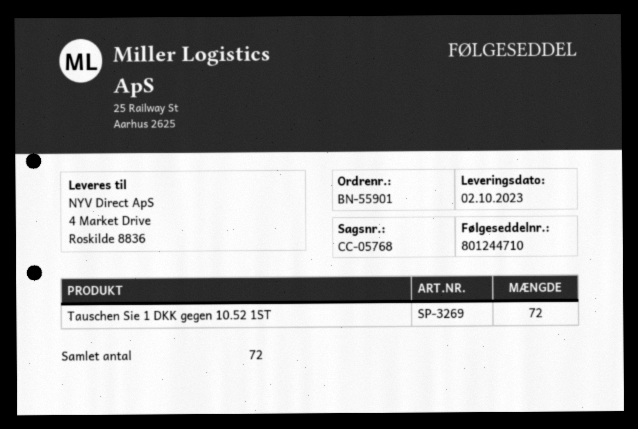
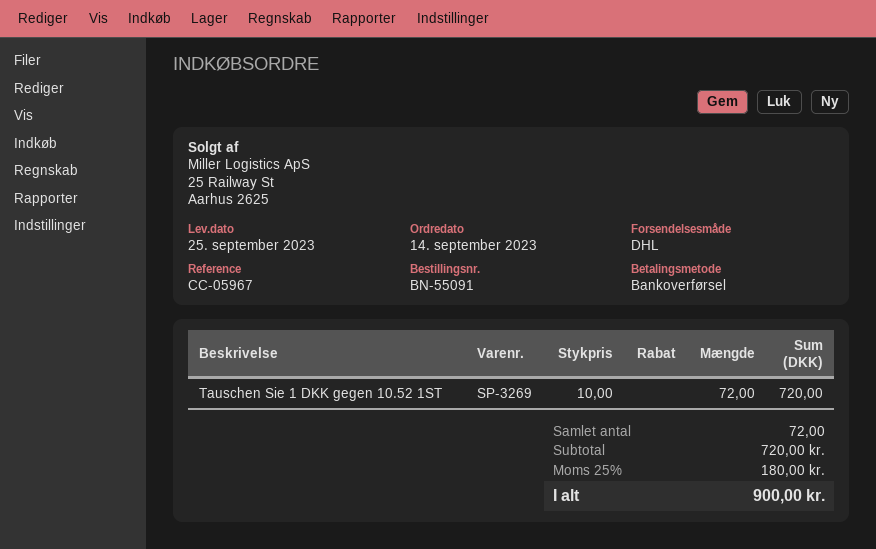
order number: BN-55901 -> BN-55091
delivery date: 2023-10-02 -> 2023-09-25
reference: CC-05768 -> CC-05967

